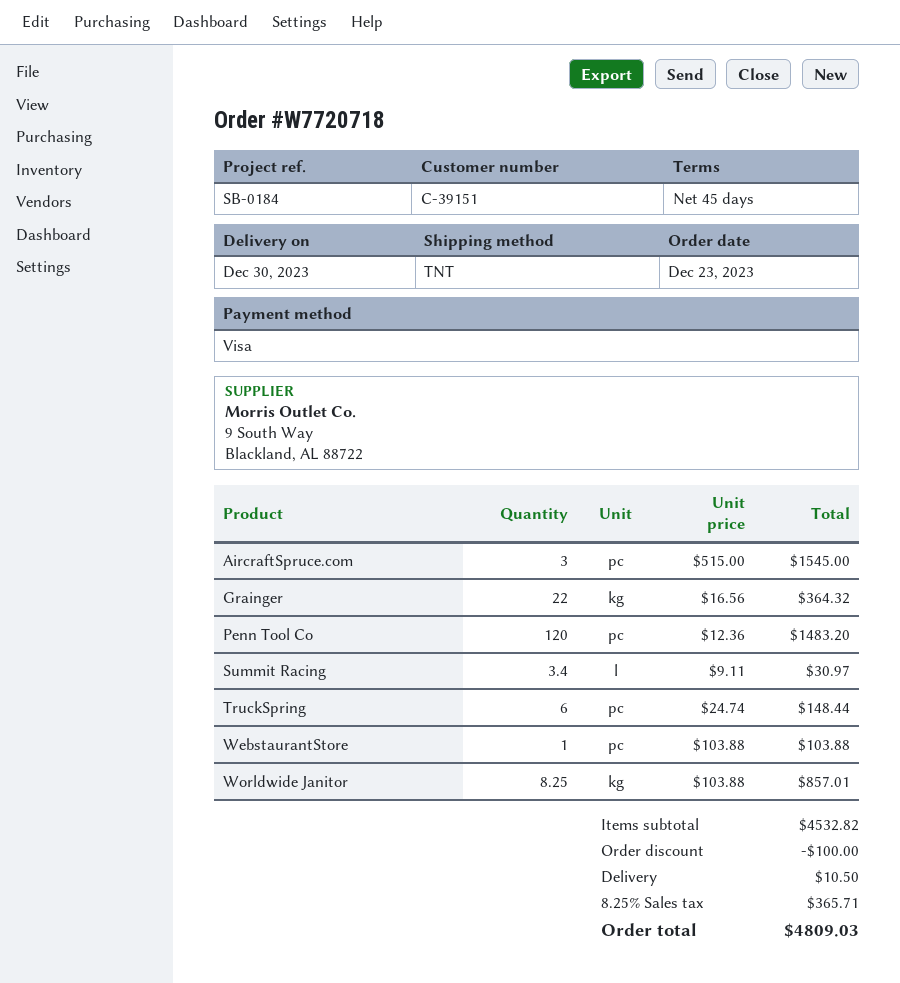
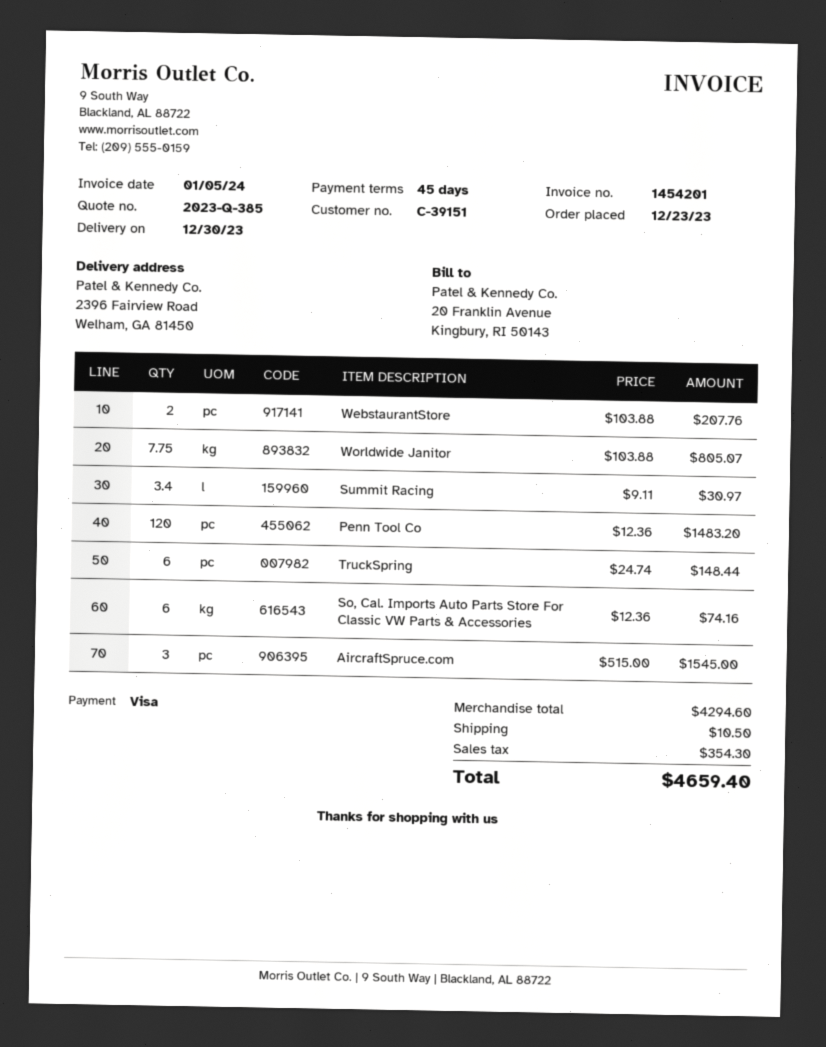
Grainger: 22 x 16.56 = 364.32 -> none
WebstaurantStore: 1 x 103.88 = 103.88 -> 2 x 103.88 = 207.76
Worldwide Janitor: 8.25 x 103.88 = 857.01 -> 7.75 x 103.88 = 805.07
So, Cal. Imports Auto Parts Store For Classic VW Parts & Accessories: none -> 6 x 12.36 = 74.16
subtotal: 4532.82 -> 4294.60
discount: 100.00 -> none
tax: 365.71 -> 354.30
total: 4809.03 -> 4659.40

